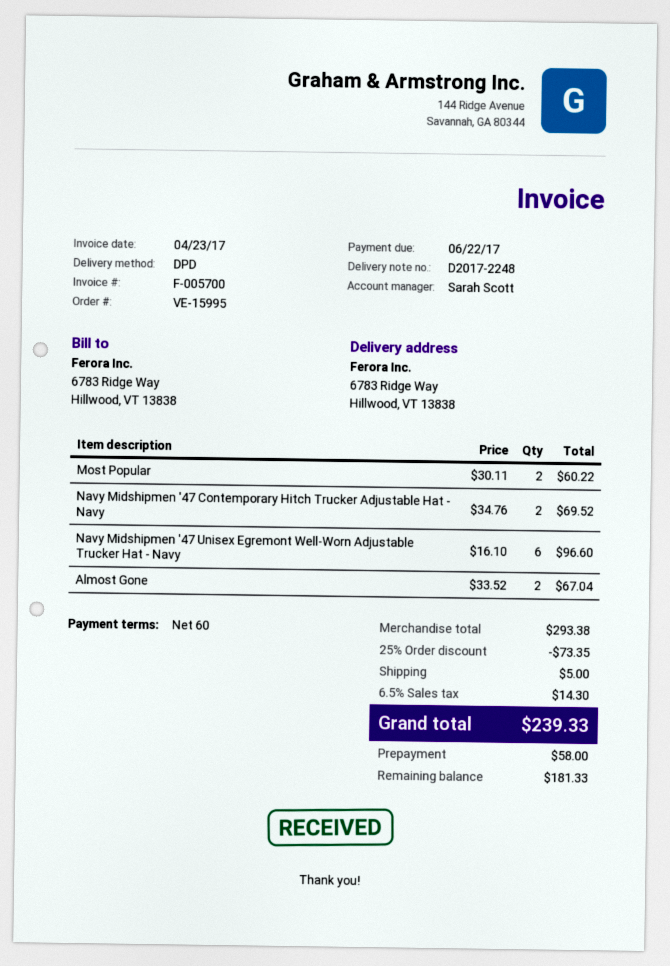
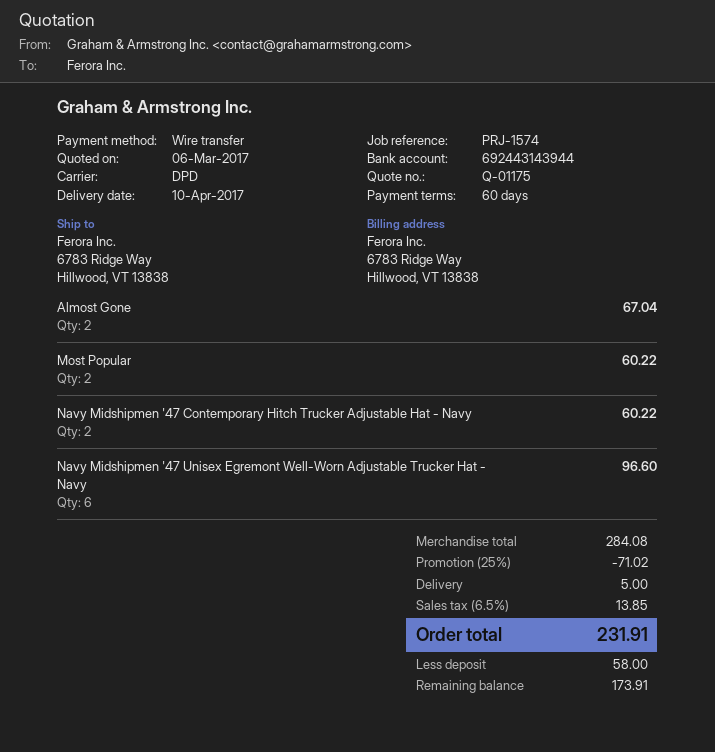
Navy Midshipmen '47 Contemporary Hitch Trucker Adjustable Hat - Navy: 2 for 69.52 -> 2 for 60.22
subtotal: 293.38 -> 284.08
discount: 25% = 73.35 -> 25% = 71.02
tax: 6.5% = 14.30 -> 6.5% = 13.85
total: 239.33 -> 231.91
balance: 181.33 -> 173.91

